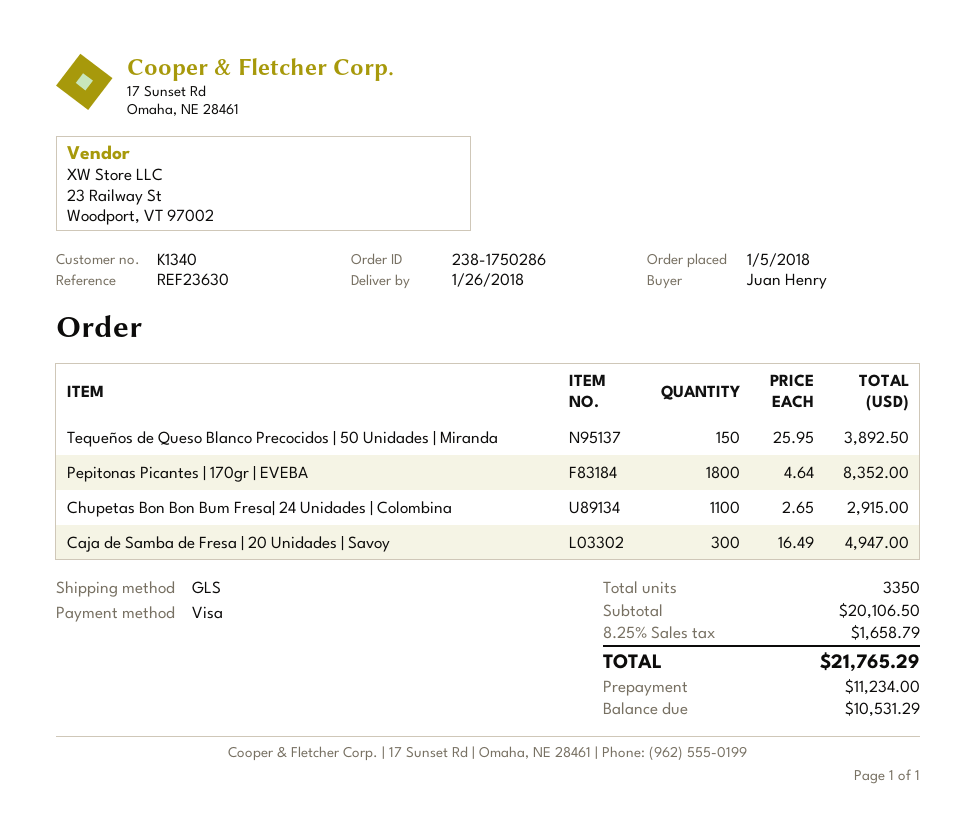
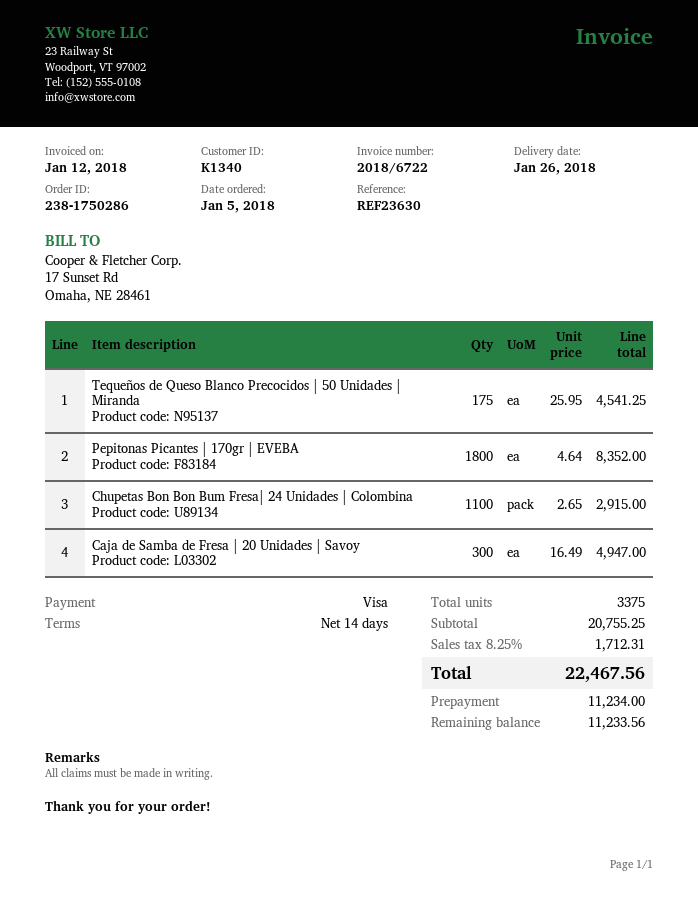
Tequeños de Queso Blanco Precocidos | 50 Unidades | Miranda: 150 x 25.95 = 3892.50 -> 175 x 25.95 = 4541.25
total quantity: 3350 -> 3375
subtotal: 20106.50 -> 20755.25
tax: 8.25% = 1658.79 -> 8.25% = 1712.31
total: 21765.29 -> 22467.56
balance: 10531.29 -> 11233.56

